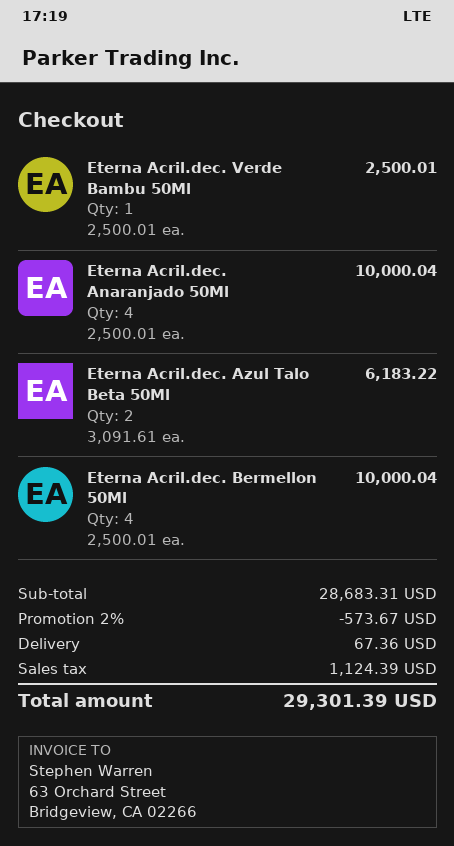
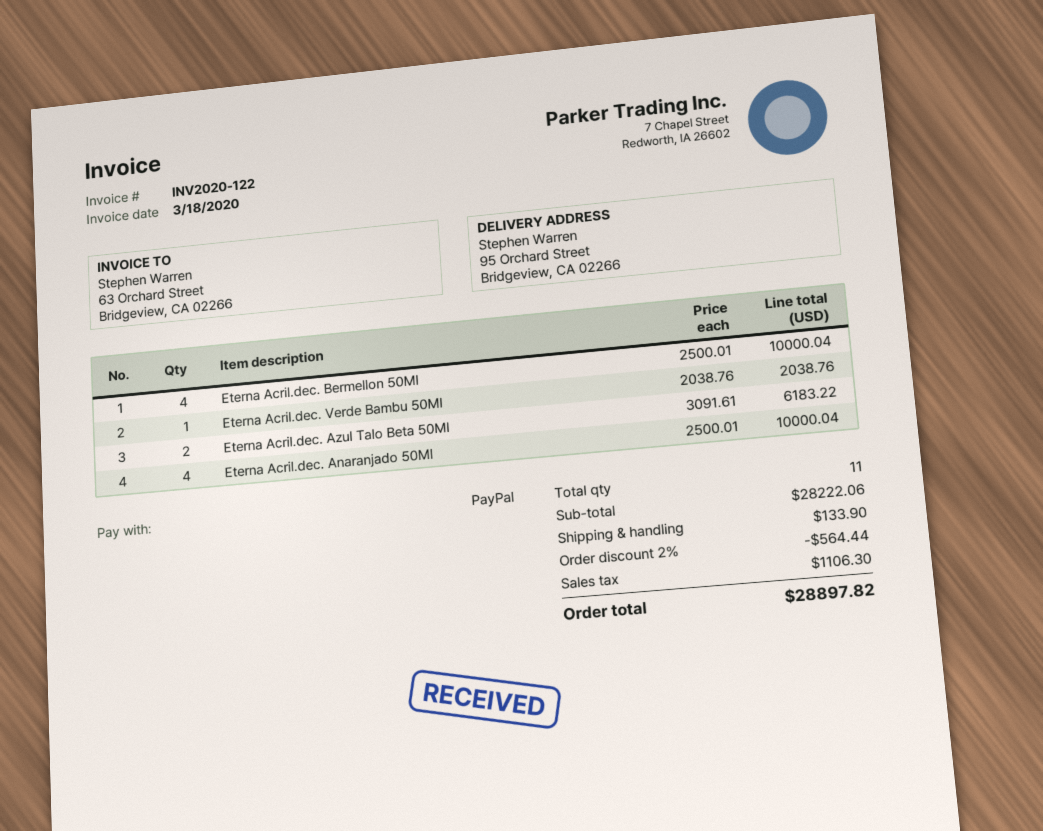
Eterna Acril.dec. Verde Bambu 50Ml: 1 x 2500.01 = 2500.01 -> 1 x 2038.76 = 2038.76
subtotal: 28683.31 -> 28222.06
discount: 2% = 573.67 -> 2% = 564.44
shipping: 67.36 -> 133.90
tax: 1124.39 -> 1106.30
total: 29301.39 -> 28897.82

